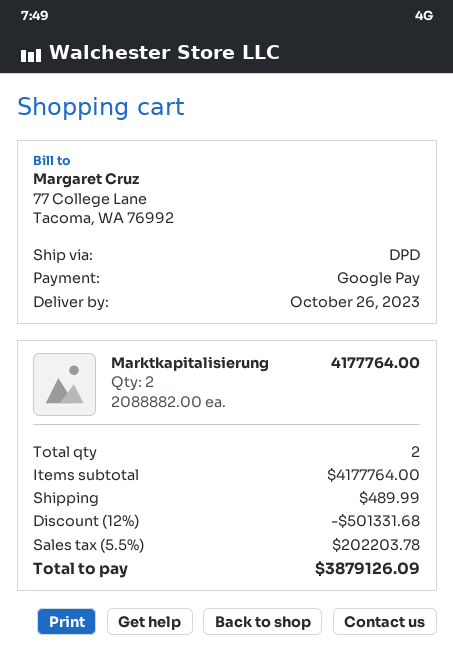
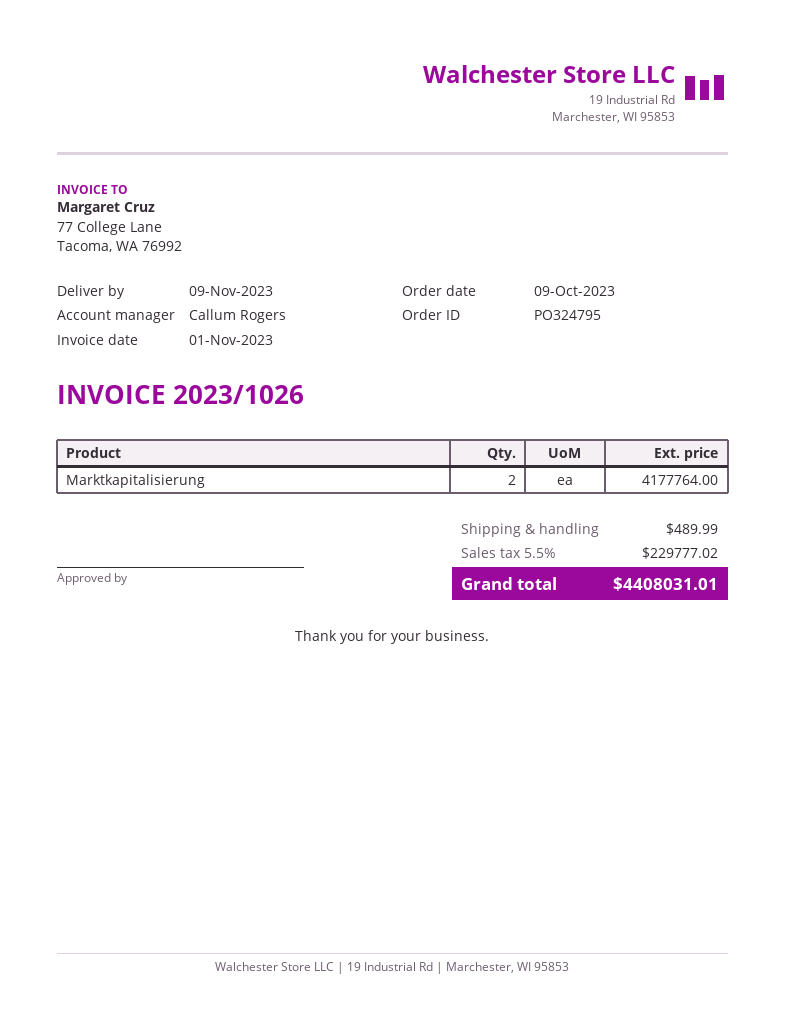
delivery date: 2023-10-26 -> 2023-11-09
discount: 12% = 501331.68 -> none
tax: 5.5% = 202203.78 -> 5.5% = 229777.02
total: 3879126.09 -> 4408031.01

